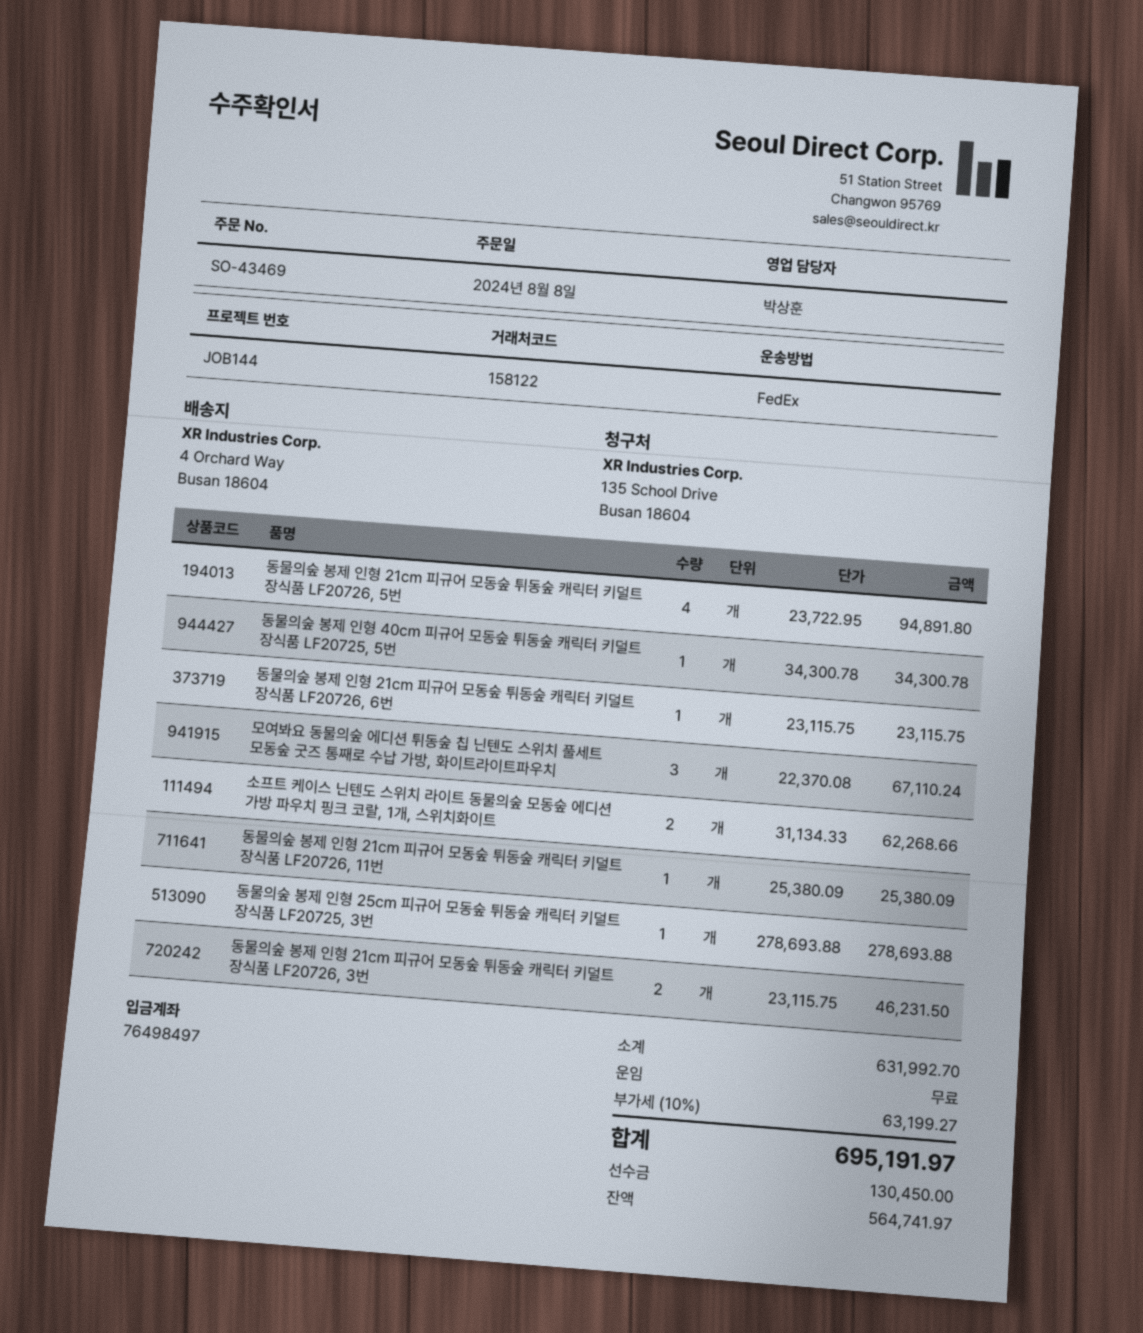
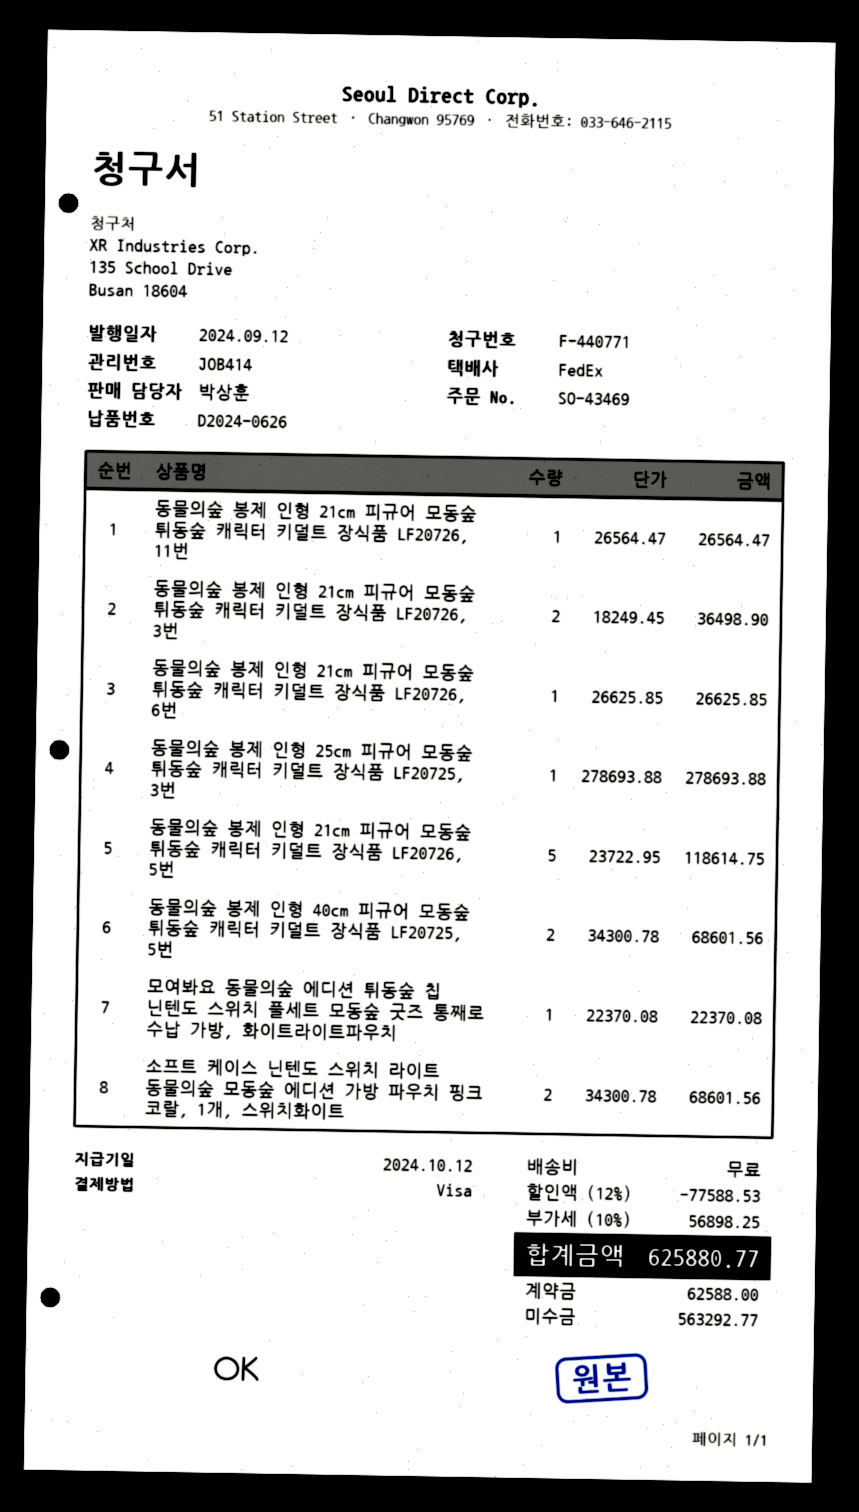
reference: JOB144 -> JOB414
동물의숲 봉제 인형 21cm 피규어 모동숲 튀동숲 캐릭터 키덜트 장식품 LF20726, 5번: 4 x 23722.95 = 94891.80 -> 5 x 23722.95 = 118614.75
동물의숲 봉제 인형 40cm 피규어 모동숲 튀동숲 캐릭터 키덜트 장식품 LF20725, 5번: 1 x 34300.78 = 34300.78 -> 2 x 34300.78 = 68601.56
동물의숲 봉제 인형 21cm 피규어 모동숲 튀동숲 캐릭터 키덜트 장식품 LF20726, 6번: 1 x 23115.75 = 23115.75 -> 1 x 26625.85 = 26625.85
모여봐요 동물의숲 에디션 튀동숲 칩 닌텐도 스위치 풀세트 모동숲 굿즈 통째로 수납 가방, 화이트라이트파우치: 3 x 22370.08 = 67110.24 -> 1 x 22370.08 = 22370.08
소프트 케이스 닌텐도 스위치 라이트 동물의숲 모동숲 에디션 가방 파우치 핑크 코랄, 1개, 스위치화이트: 2 x 31134.33 = 62268.66 -> 2 x 34300.78 = 68601.56
동물의숲 봉제 인형 21cm 피규어 모동숲 튀동숲 캐릭터 키덜트 장식품 LF20726, 11번: 1 x 25380.09 = 25380.09 -> 1 x 26564.47 = 26564.47
동물의숲 봉제 인형 21cm 피규어 모동숲 튀동숲 캐릭터 키덜트 장식품 LF20726, 3번: 2 x 23115.75 = 46231.50 -> 2 x 18249.45 = 36498.90
discount: none -> 12% = 77588.53
tax: 10% = 63199.27 -> 10% = 56898.25
total: 695191.97 -> 625880.77
deposit: 130450.00 -> 62588.00
balance: 564741.97 -> 563292.77

